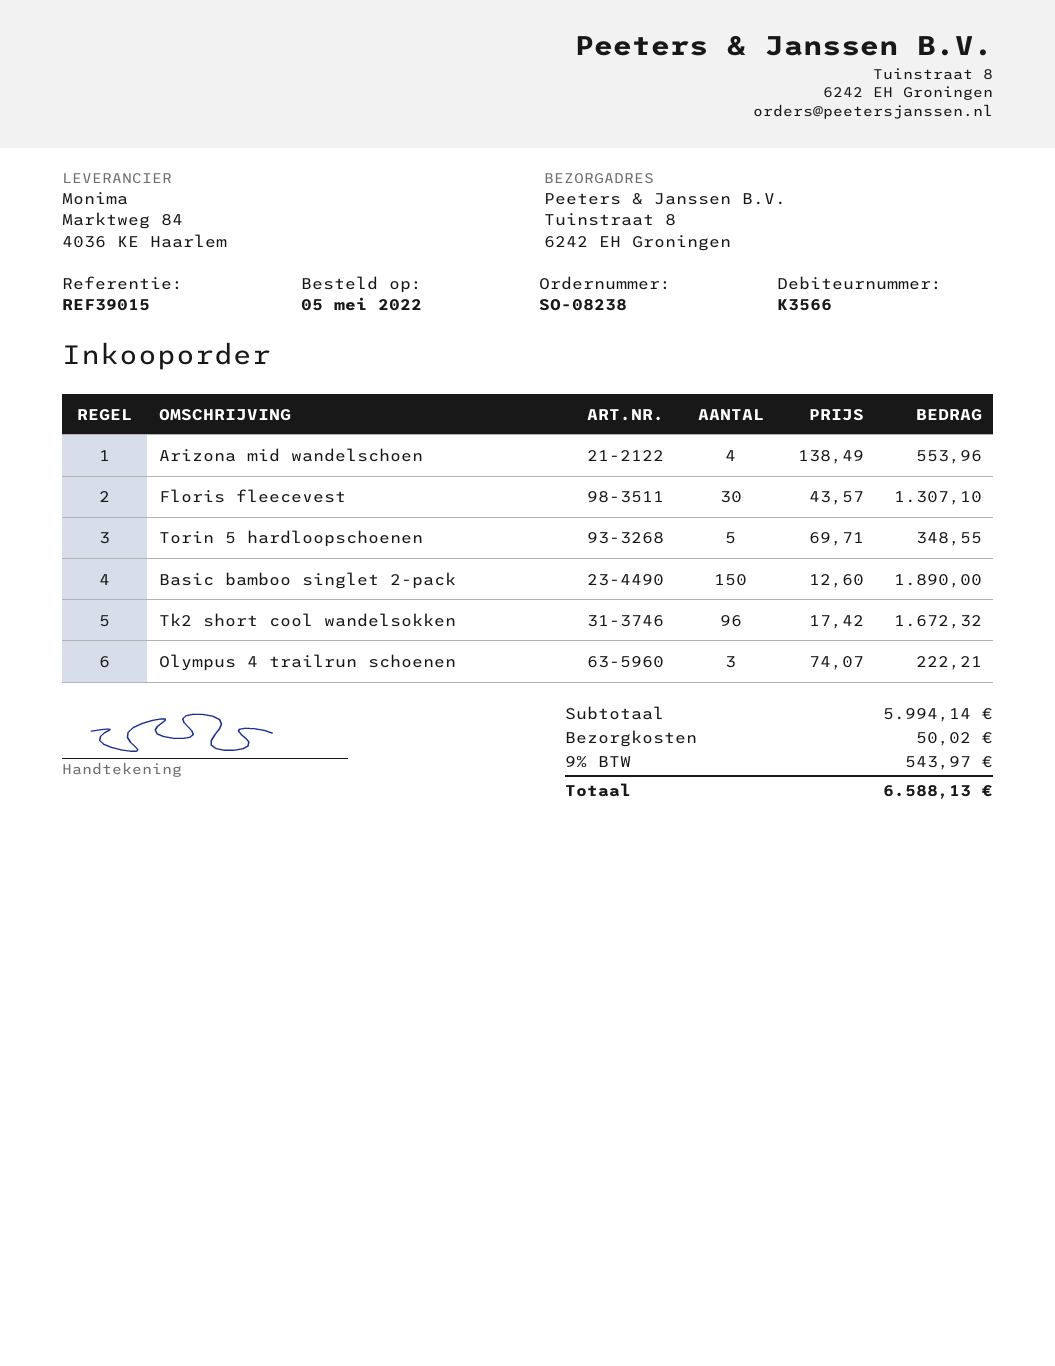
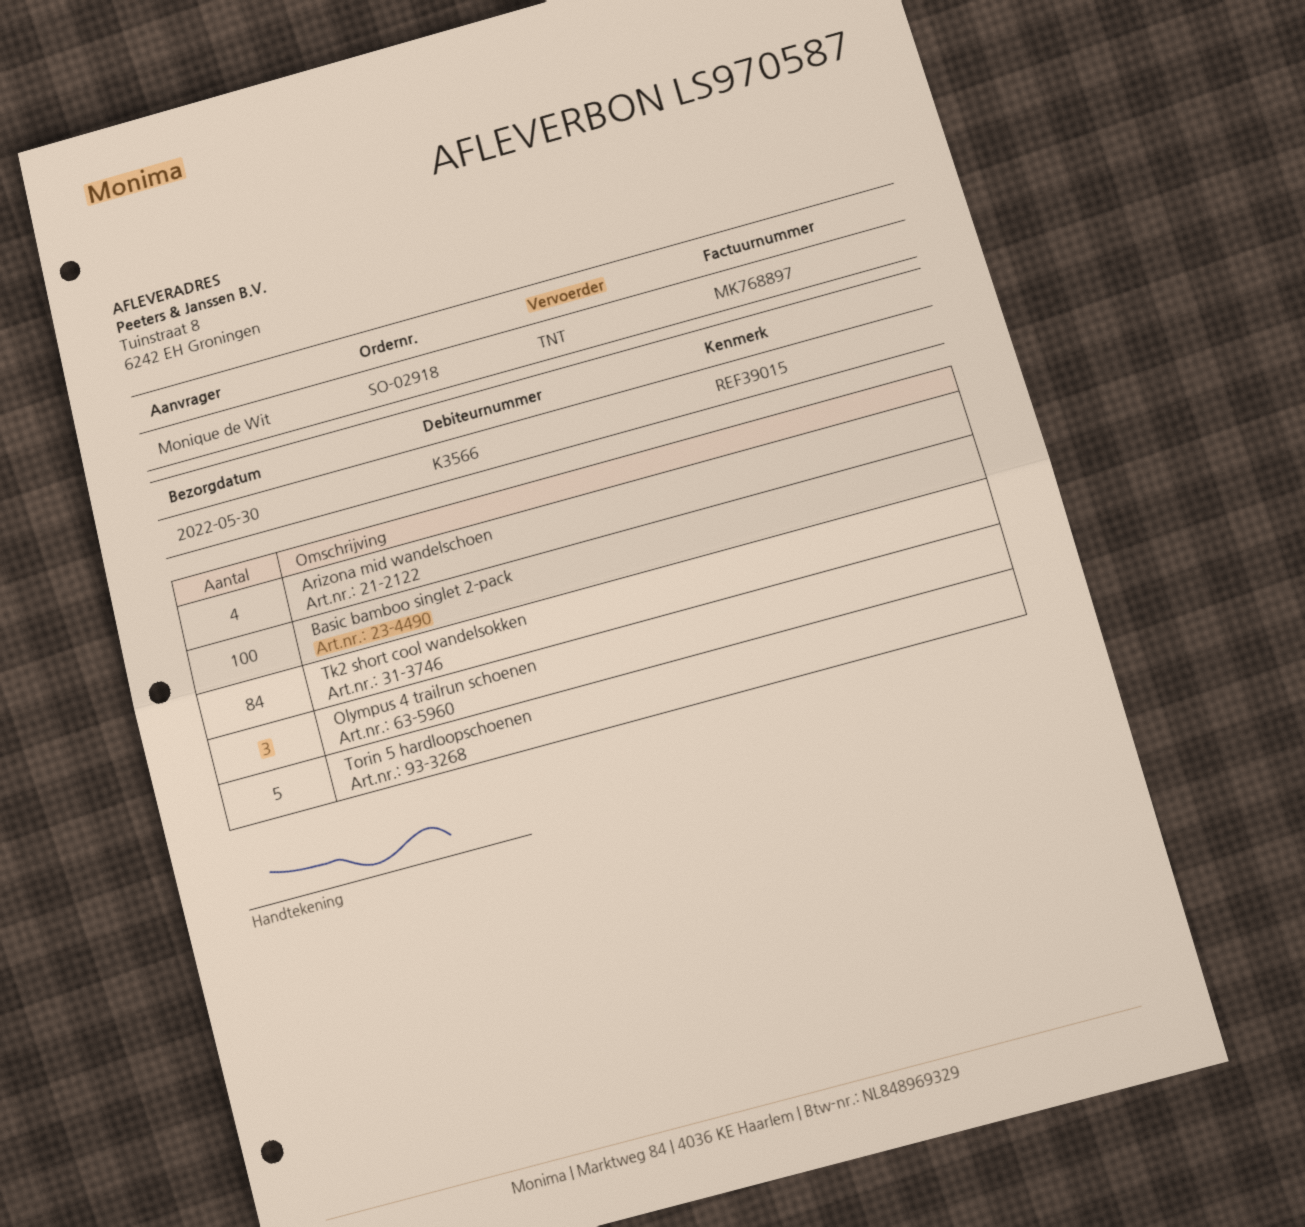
order number: SO-08238 -> SO-02918
Floris fleecevest: 30 -> none
Basic bamboo singlet 2-pack: 150 -> 100
Tk2 short cool wandelsokken: 96 -> 84

